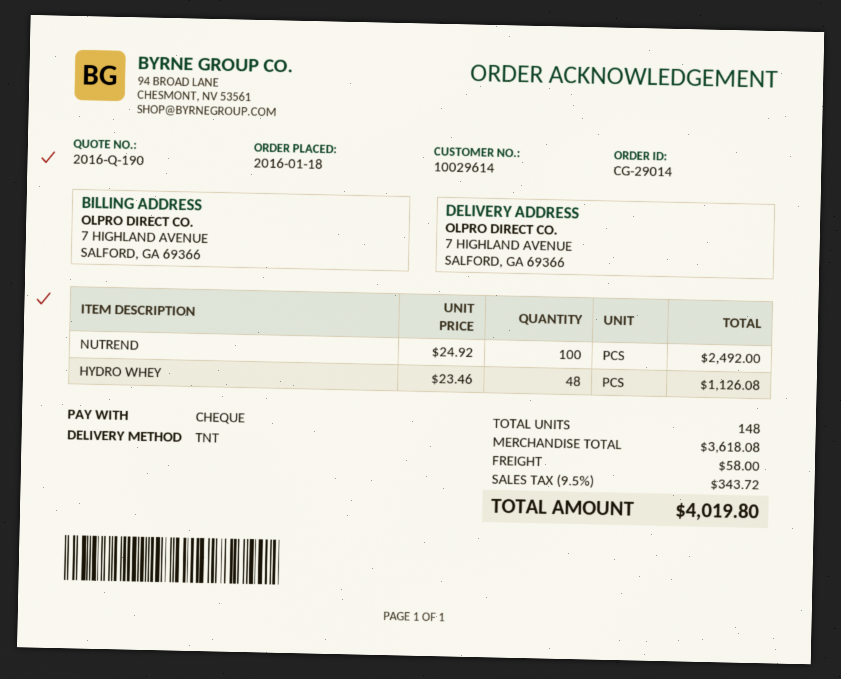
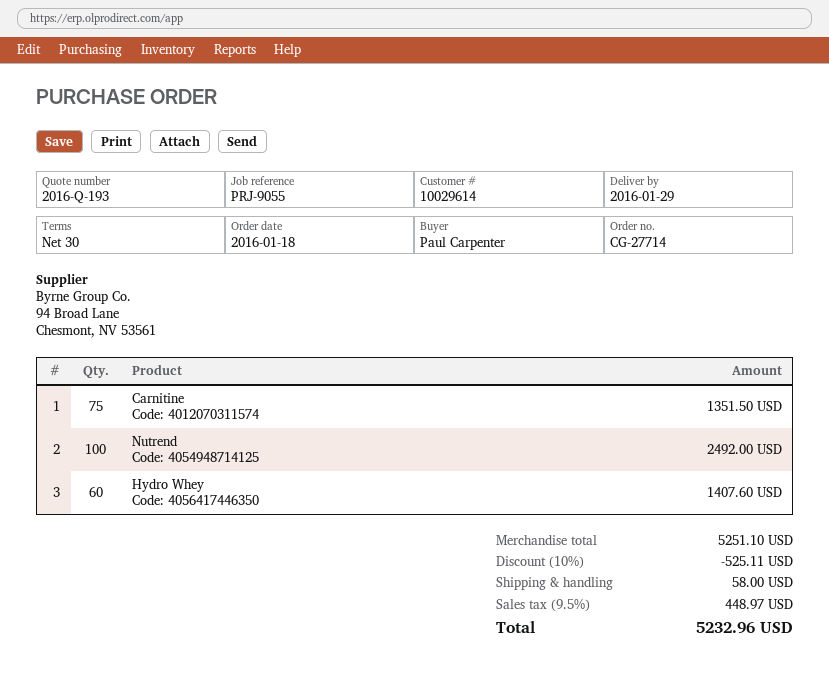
quote number: 2016-Q-190 -> 2016-Q-193
order number: CG-29014 -> CG-27714
HYDRO WHEY: 48 for 1126.08 -> 60 for 1407.60
Carnitine: none -> 75 for 1351.50
subtotal: 3618.08 -> 5251.10
discount: none -> 10% = 525.11
tax: 9.5% = 343.72 -> 9.5% = 448.97
total: 4019.80 -> 5232.96

